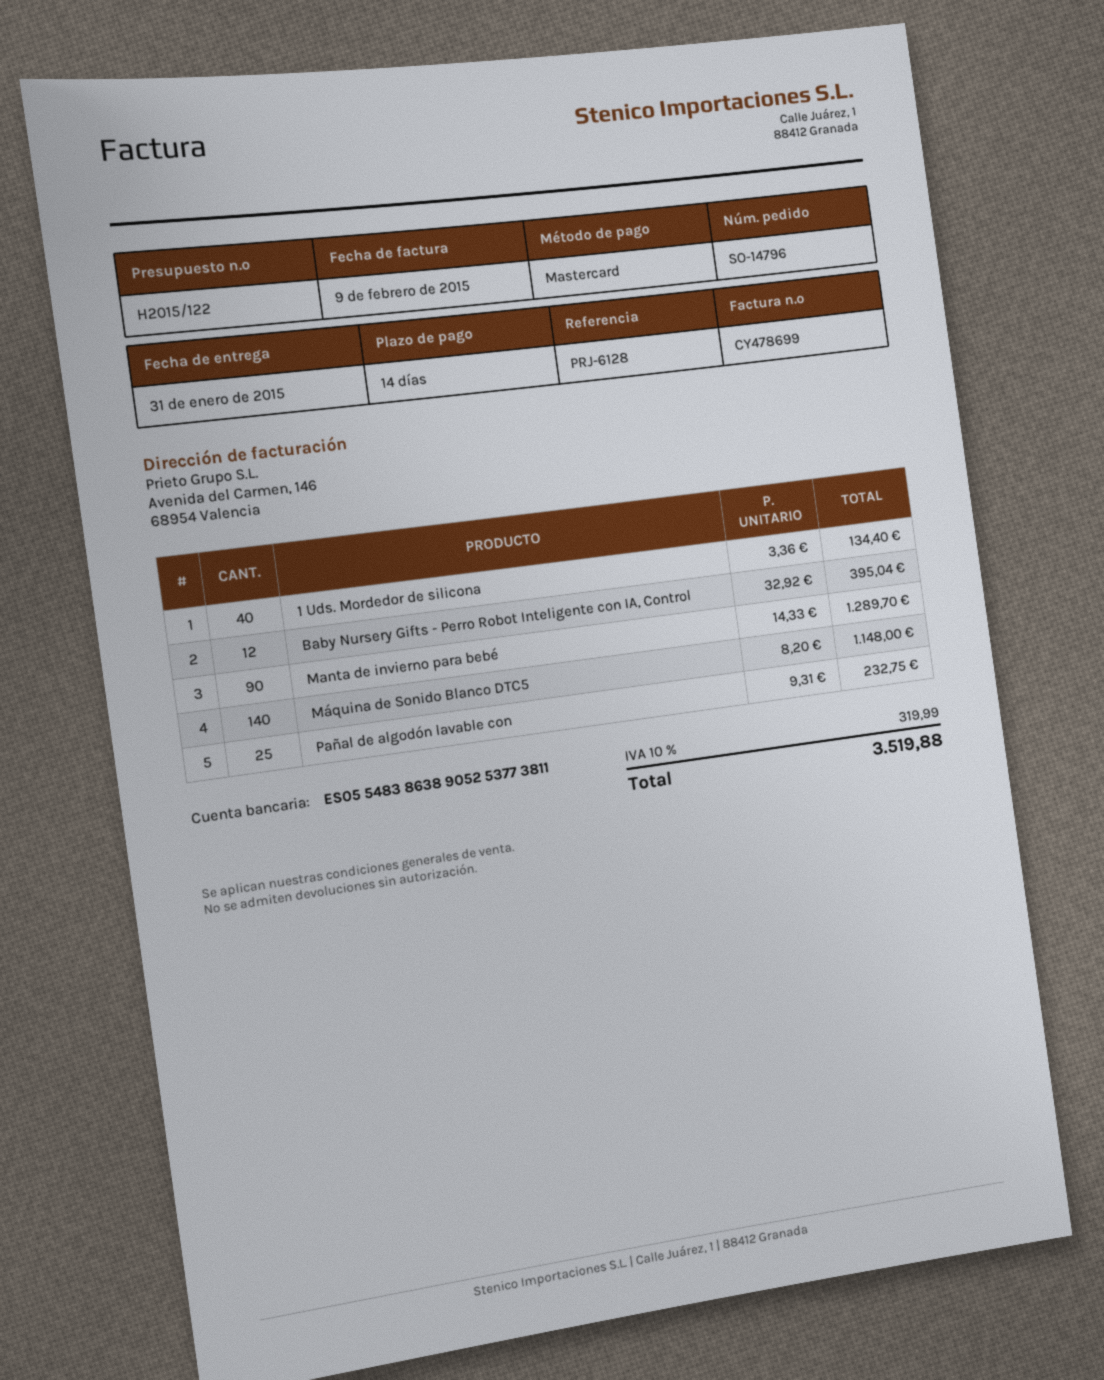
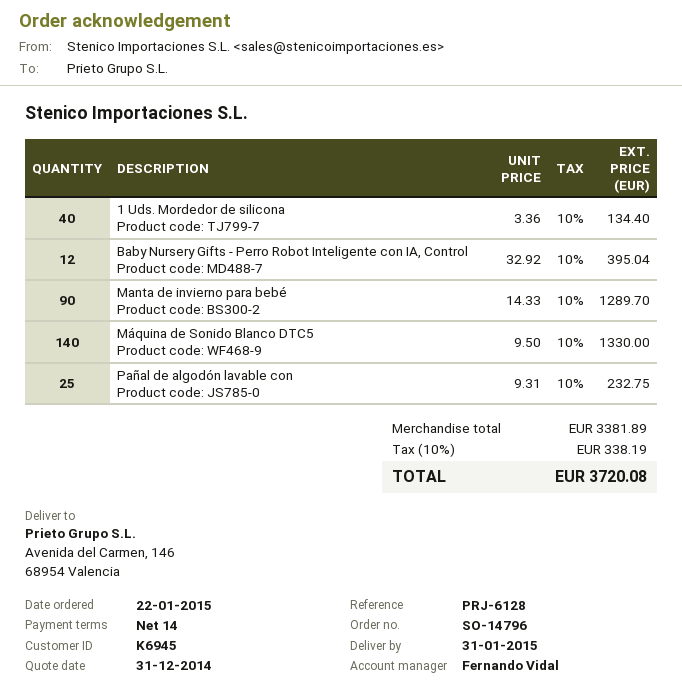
Máquina de Sonido Blanco DTC5: 140 x 8.20 = 1148.00 -> 140 x 9.50 = 1330.00
tax: 10% = 319.99 -> 10% = 338.19
total: 3519.88 -> 3720.08

